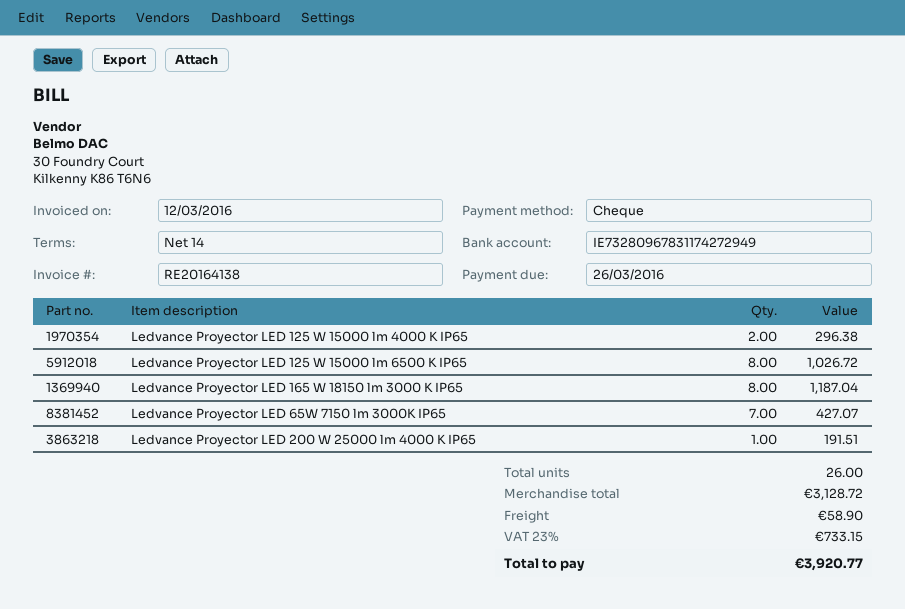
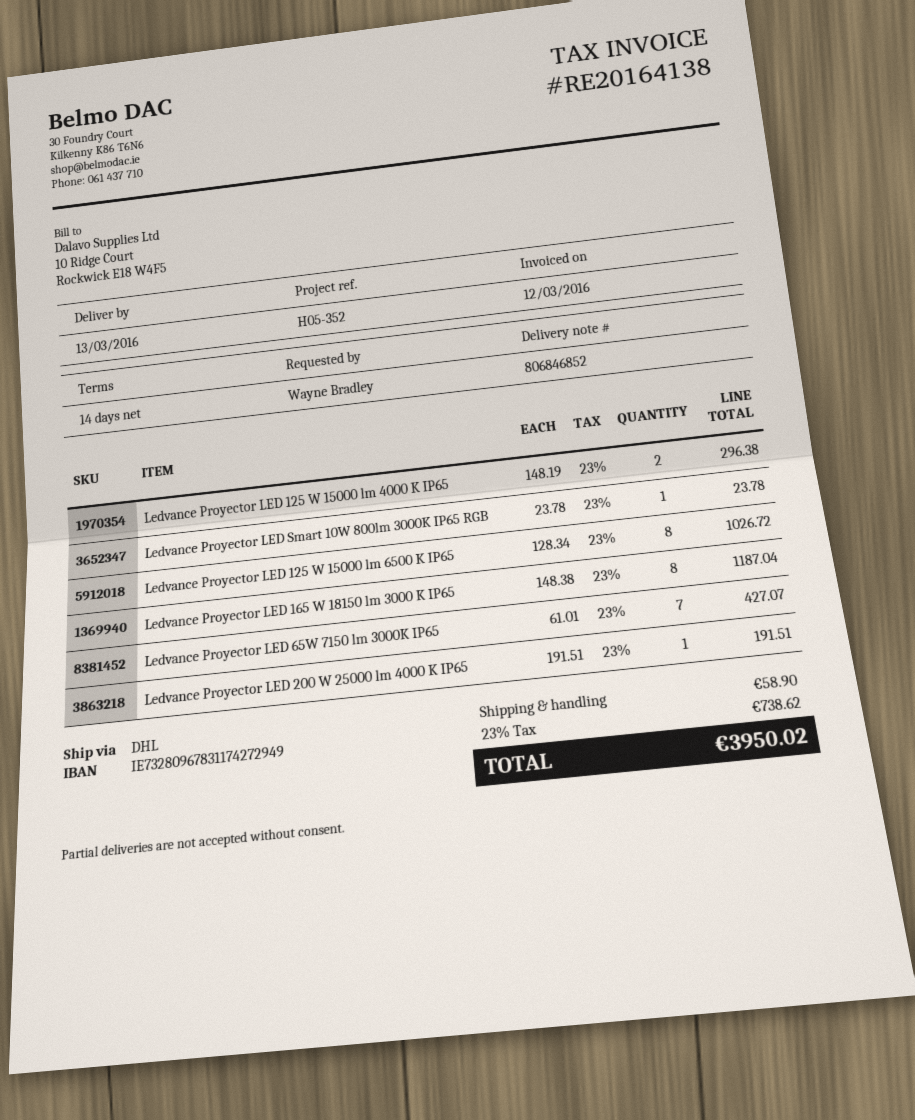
Ledvance Proyector LED Smart 10W 800lm 3000K IP65 RGB: none -> 1 for 23.78
tax: 23% = 733.15 -> 23% = 738.62
total: 3920.77 -> 3950.02

